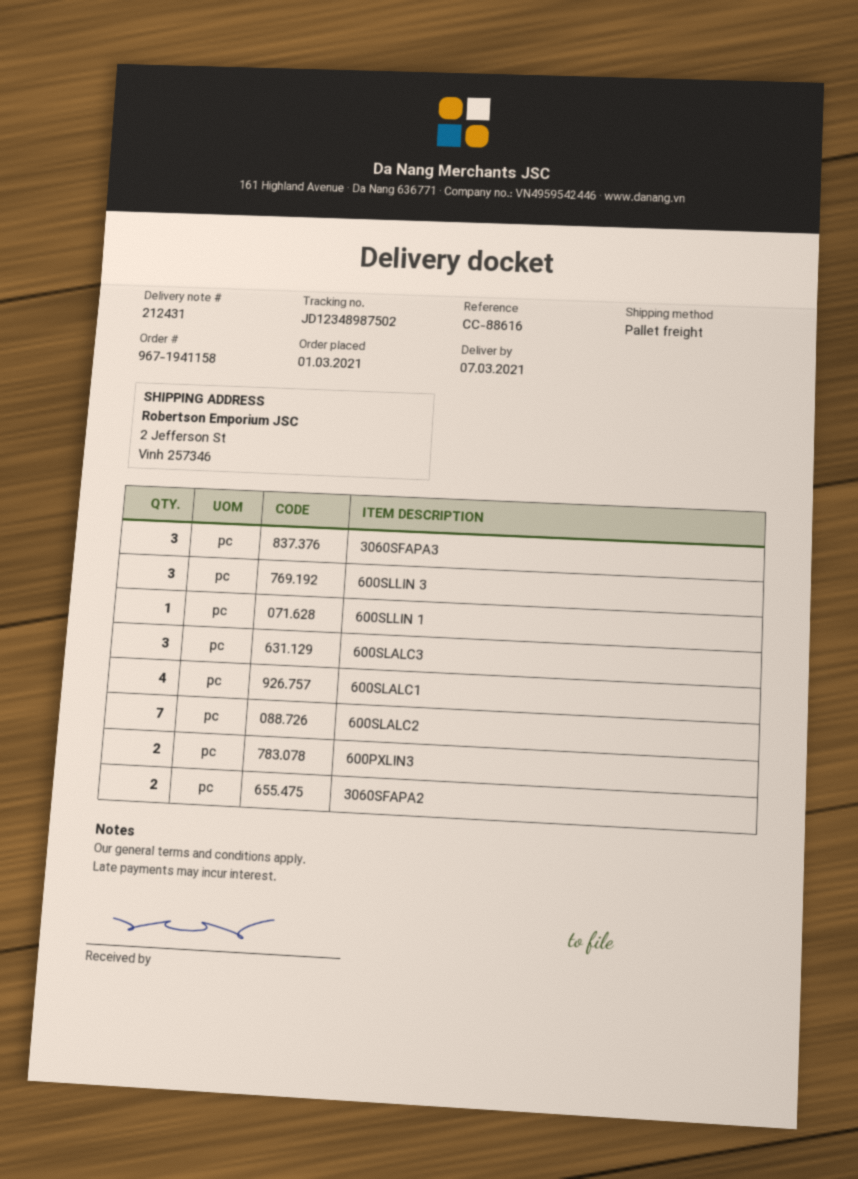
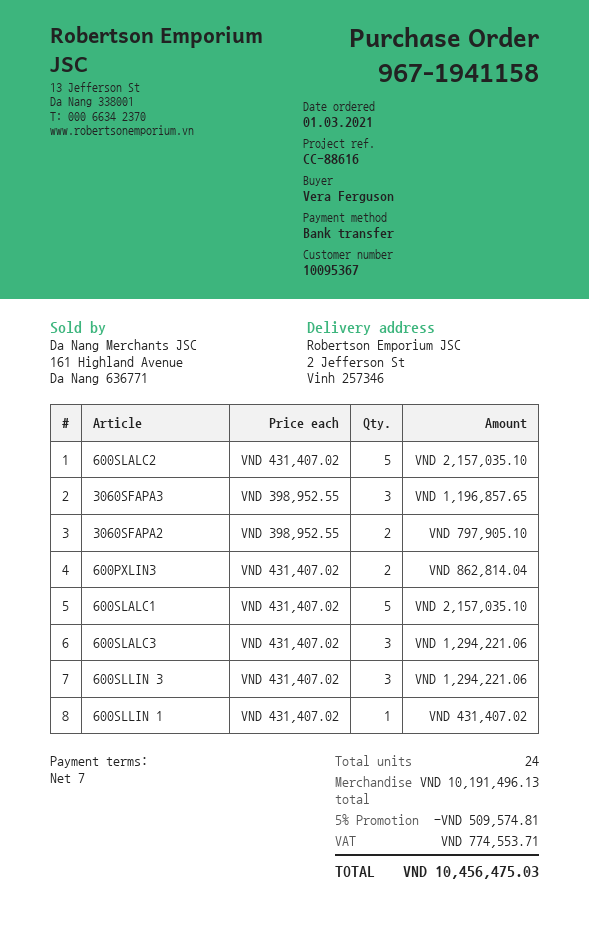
600SLALC1: 4 -> 5
600SLALC2: 7 -> 5

